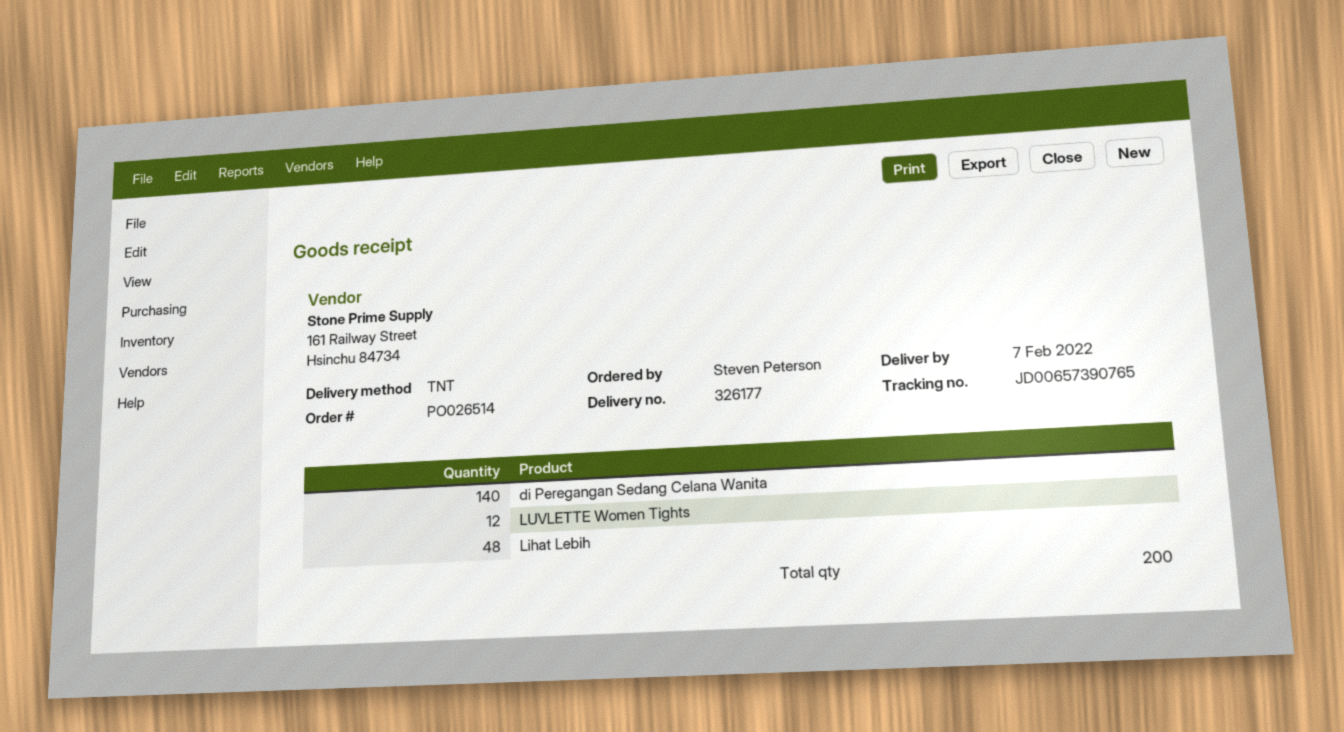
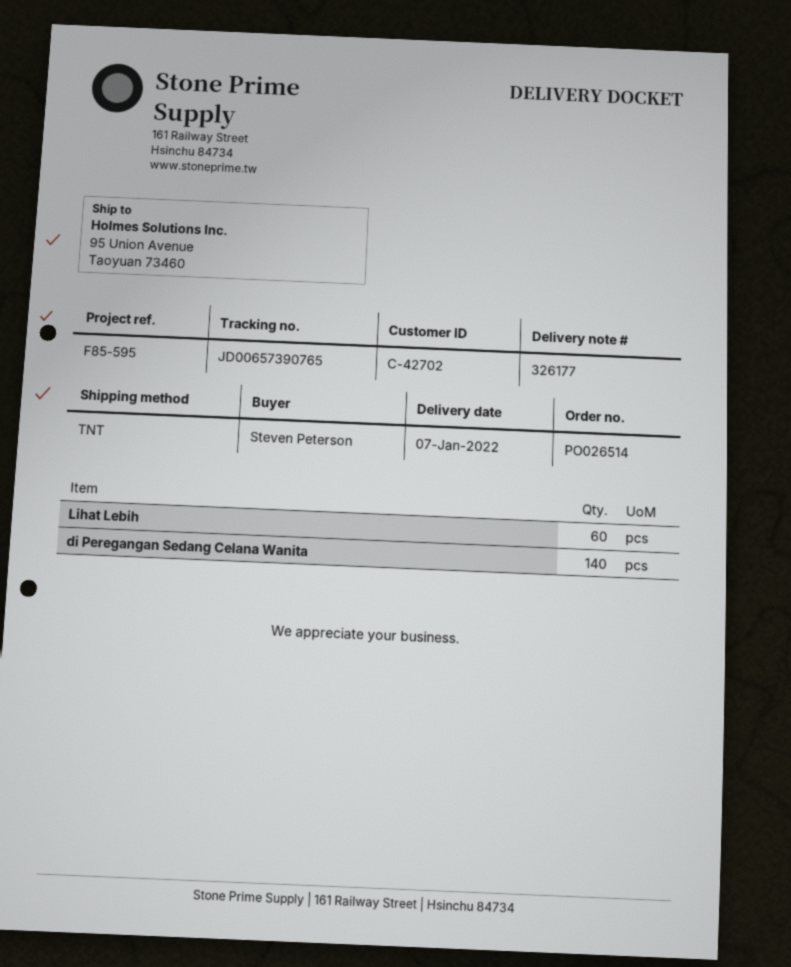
delivery date: 2022-02-07 -> 2022-01-07
LUVLETTE Women Tights: 12 -> none
Lihat Lebih: 48 -> 60

